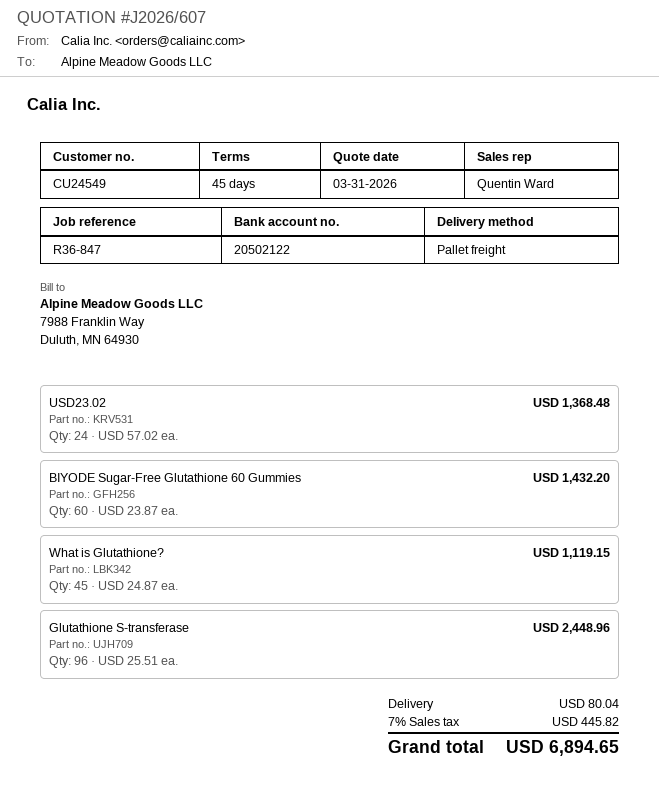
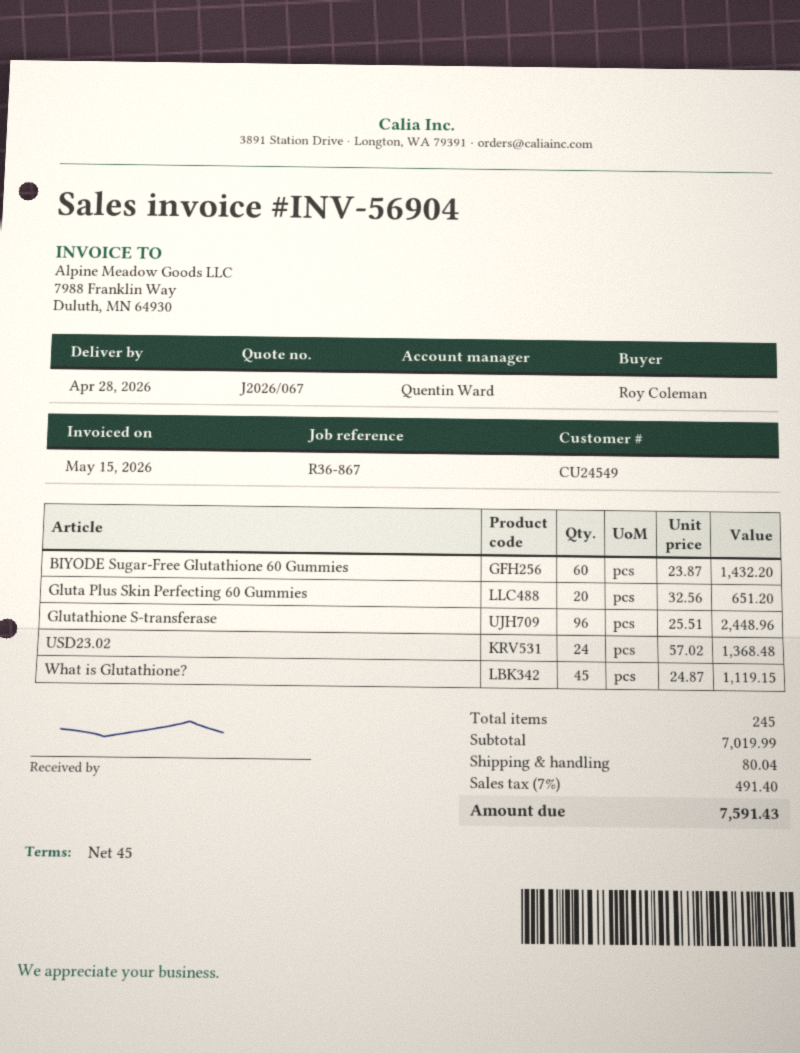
quote number: J2026/607 -> J2026/067
reference: R36-847 -> R36-867
Gluta Plus Skin Perfecting 60 Gummies: none -> 20 x 32.56 = 651.20
tax: 7% = 445.82 -> 7% = 491.40
total: 6894.65 -> 7591.43

